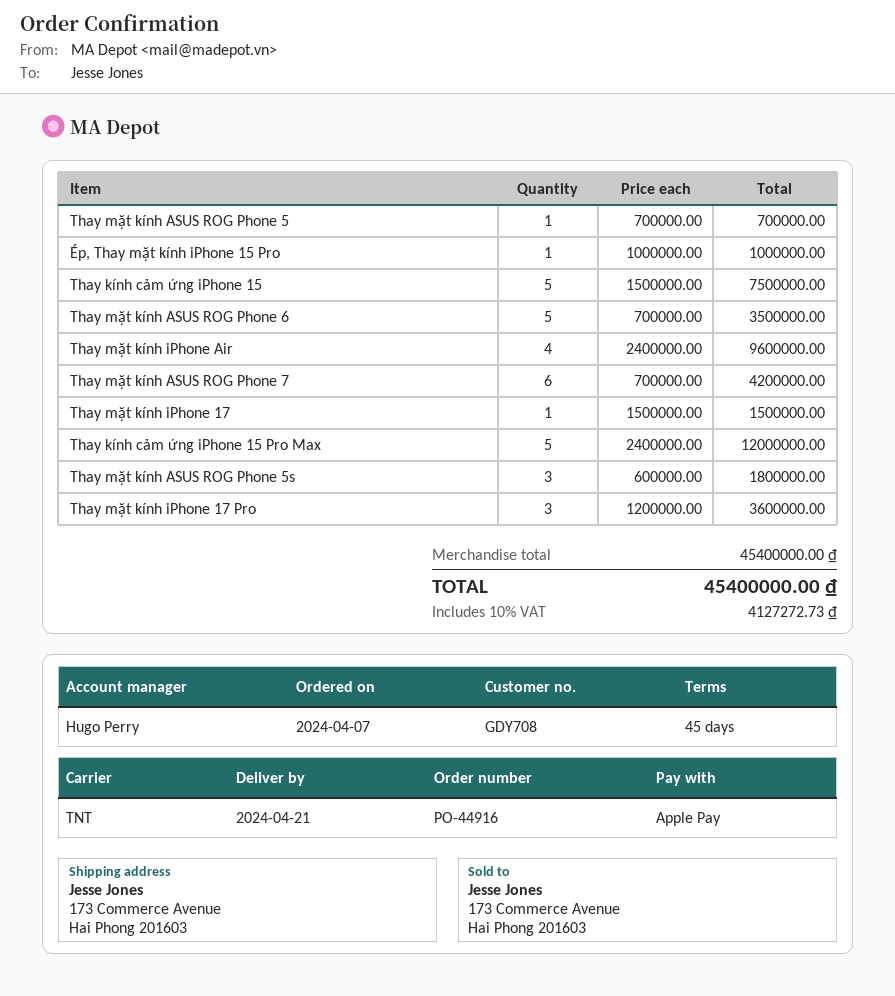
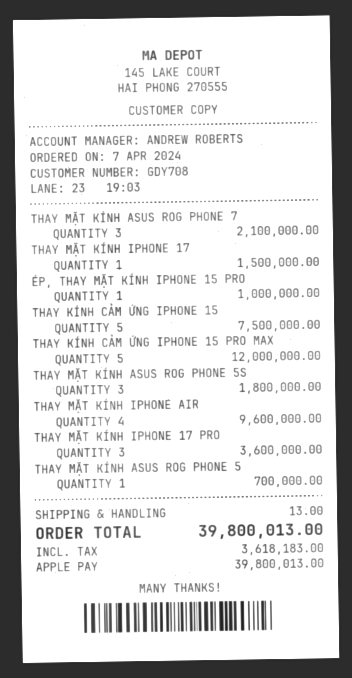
sales rep: Hugo Perry -> ANDREW ROBERTS
Thay mặt kính ASUS ROG Phone 6: 5 for 3500000.00 -> none
Thay mặt kính ASUS ROG Phone 7: 6 for 4200000.00 -> 3 for 2100000.00
shipping: none -> 13.00
tax: 4127272.73 -> 3618183.00
total: 45400000.00 -> 39800013.00

